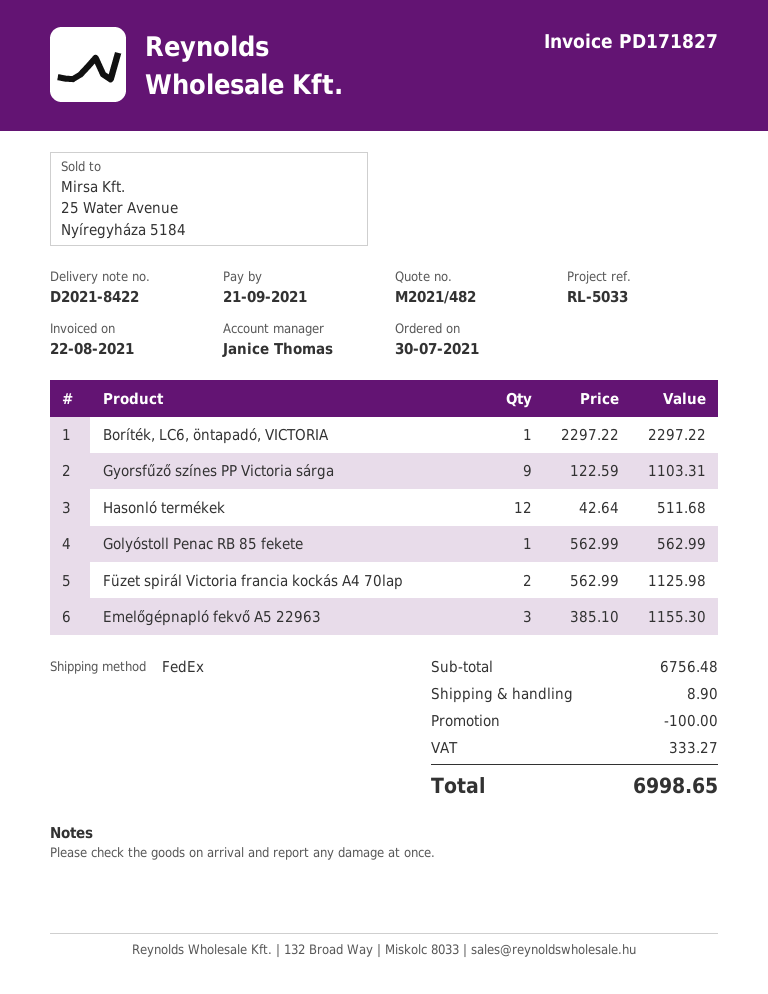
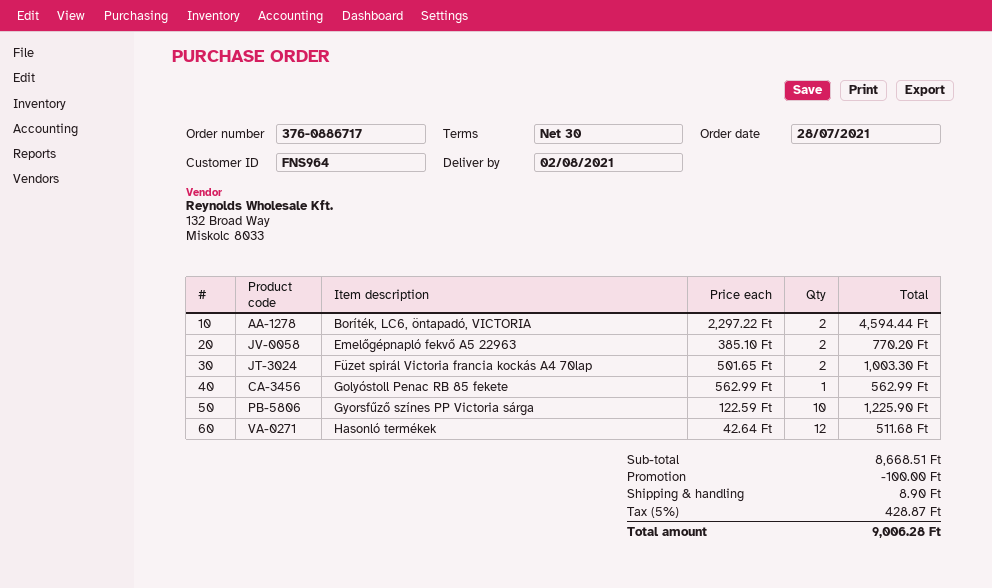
order date: 2021-07-30 -> 2021-07-28
Boríték, LC6, öntapadó, VICTORIA: 1 x 2297.22 = 2297.22 -> 2 x 2297.22 = 4594.44
Gyorsfűző színes PP Victoria sárga: 9 x 122.59 = 1103.31 -> 10 x 122.59 = 1225.90
Füzet spirál Victoria francia kockás A4 70lap: 2 x 562.99 = 1125.98 -> 2 x 501.65 = 1003.30
Emelőgépnapló fekvő A5 22963: 3 x 385.10 = 1155.30 -> 2 x 385.10 = 770.20
subtotal: 6756.48 -> 8668.51
tax: 333.27 -> 428.87
total: 6998.65 -> 9006.28

